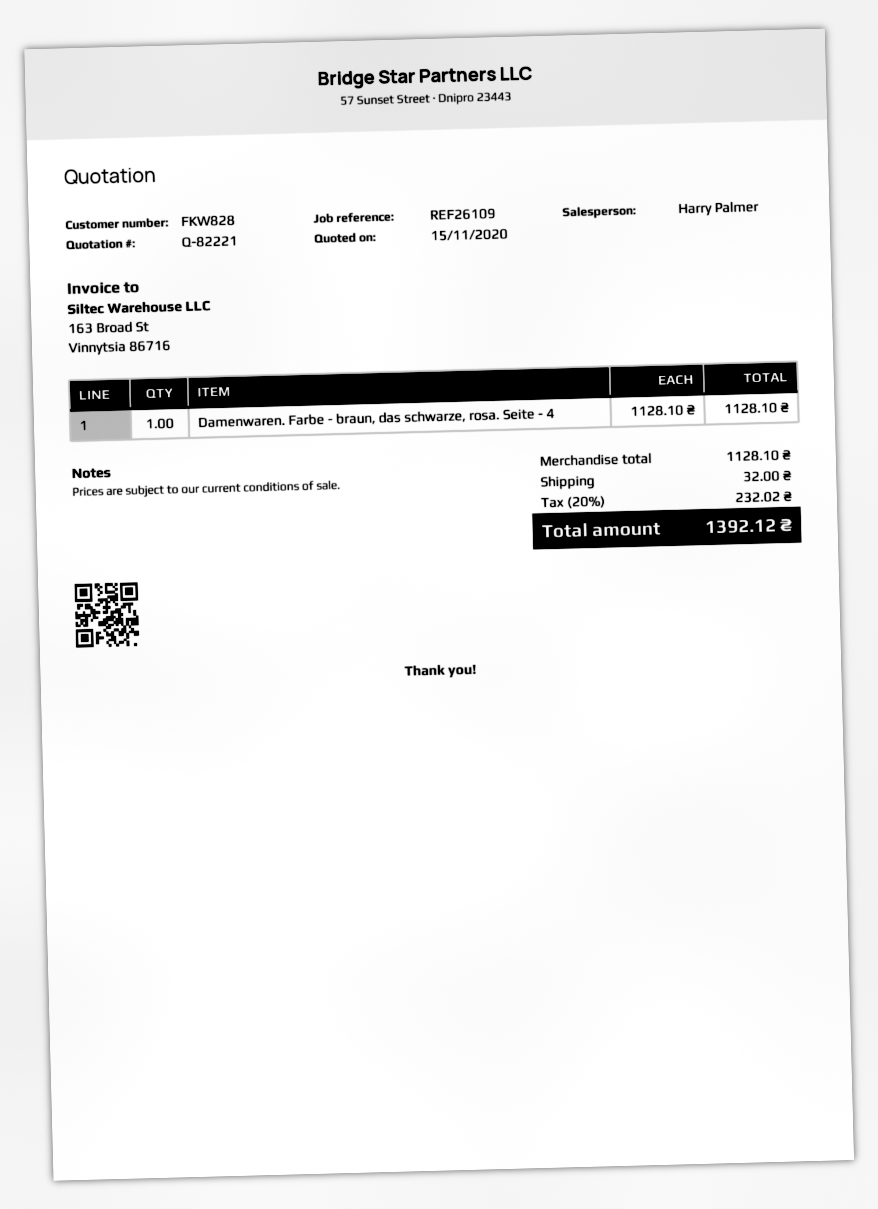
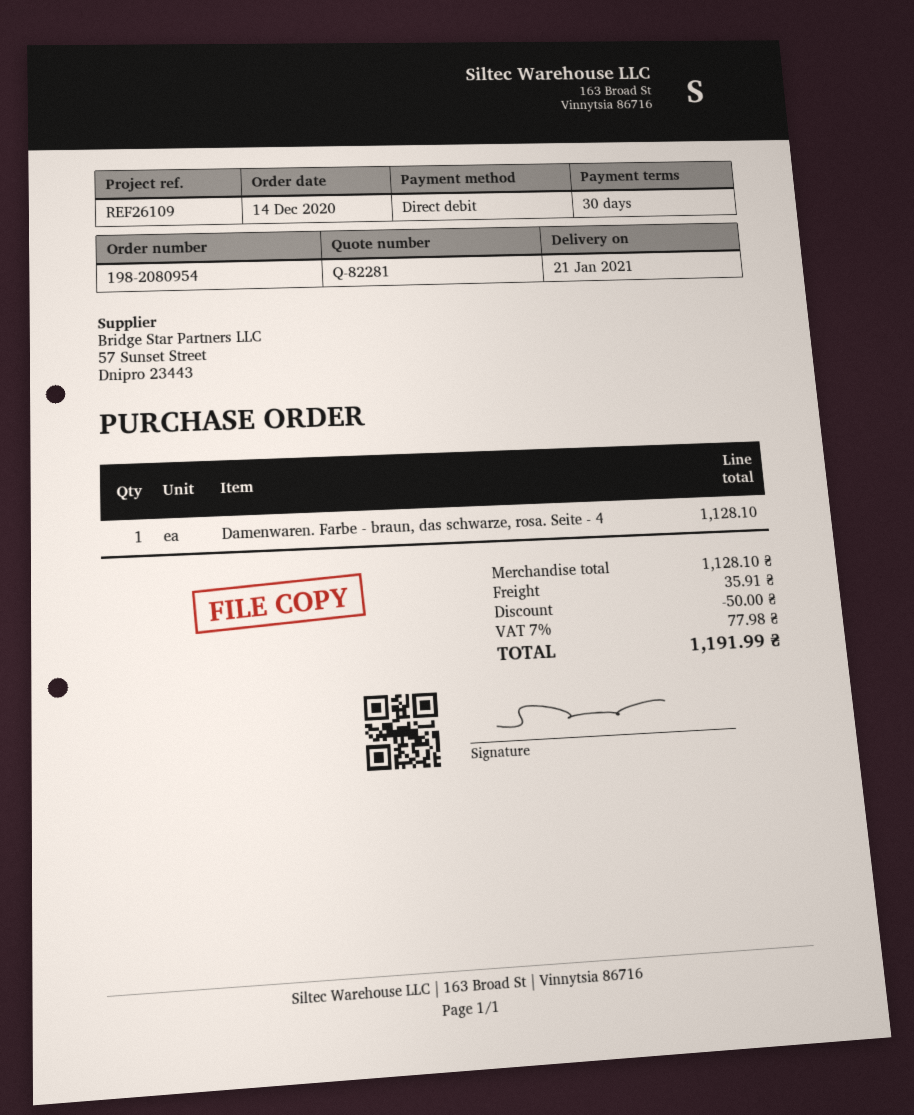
quote number: Q-82221 -> Q-82281
discount: none -> 50.00
shipping: 32.00 -> 35.91
tax: 20% = 232.02 -> 7% = 77.98
total: 1392.12 -> 1191.99

